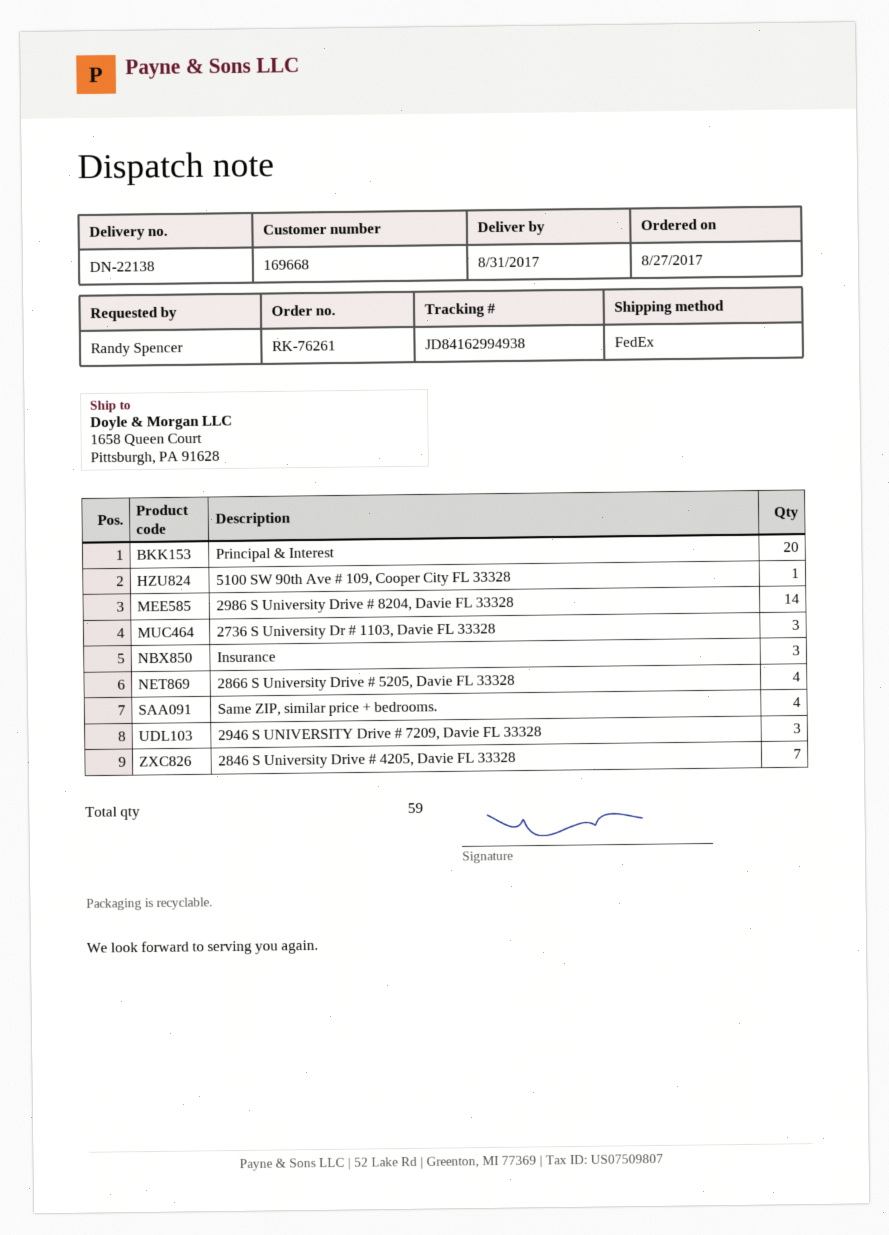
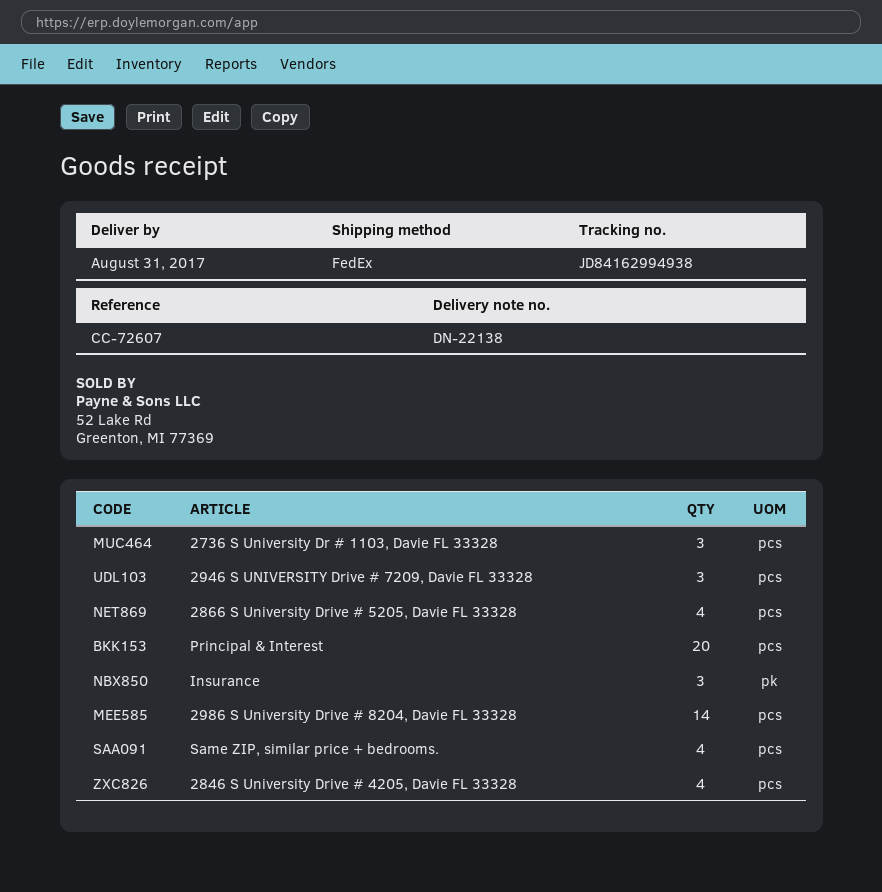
5100 SW 90th Ave # 109, Cooper City FL 33328: 1 -> none
2846 S University Drive # 4205, Davie FL 33328: 7 -> 4

